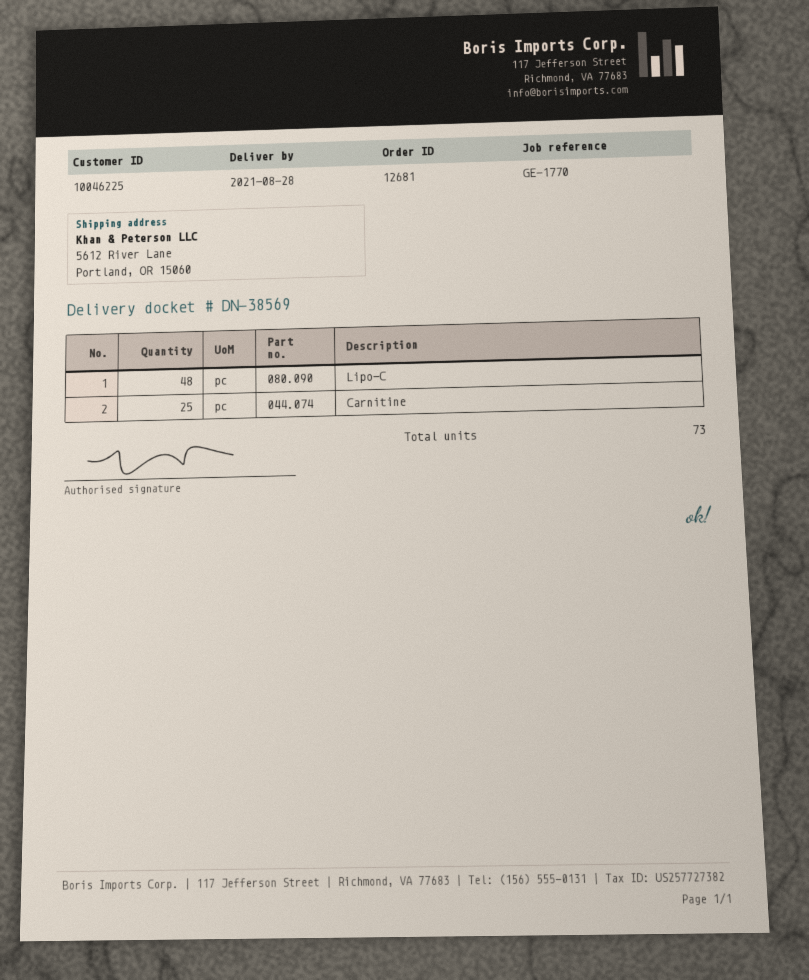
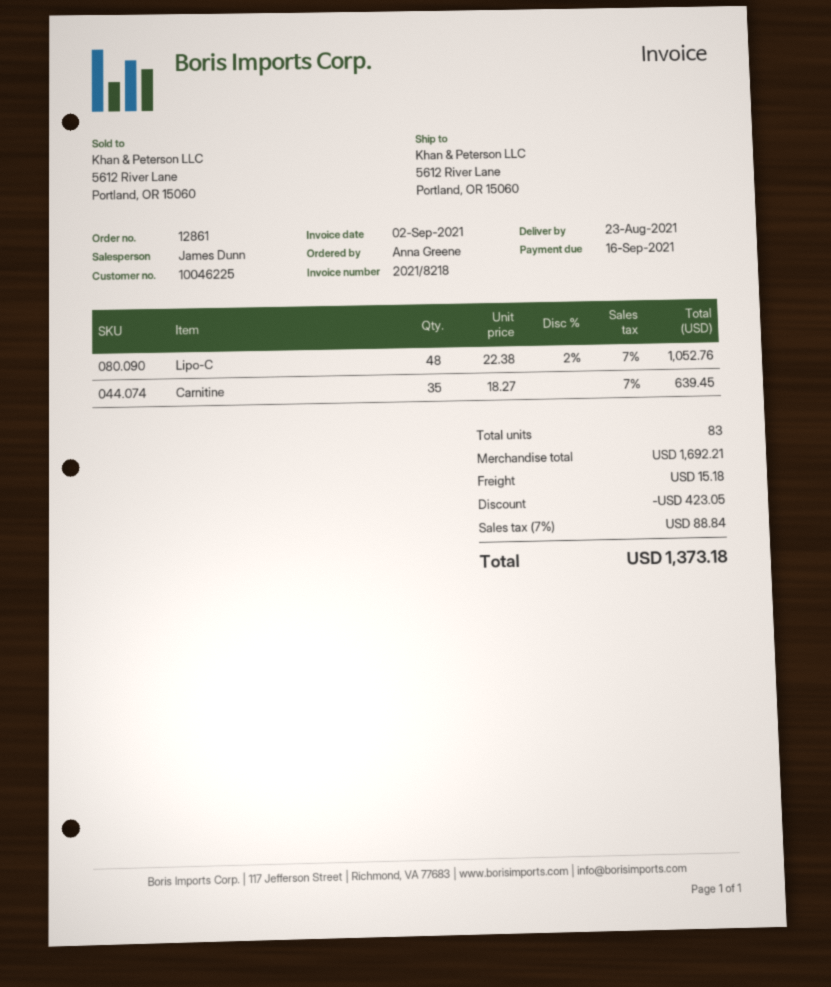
order number: 12681 -> 12861
delivery date: 2021-08-28 -> 2021-08-23
Carnitine: 25 -> 35
total quantity: 73 -> 83

